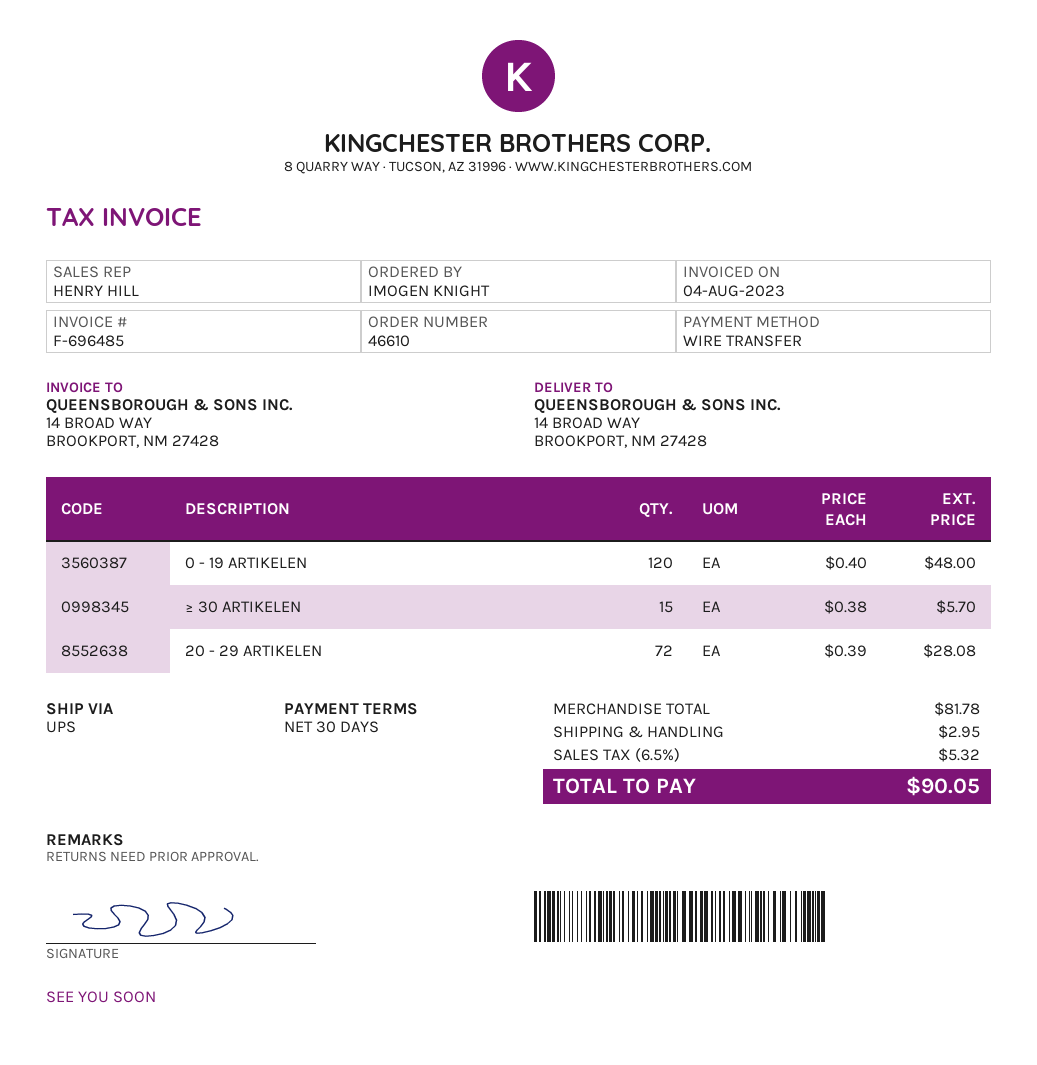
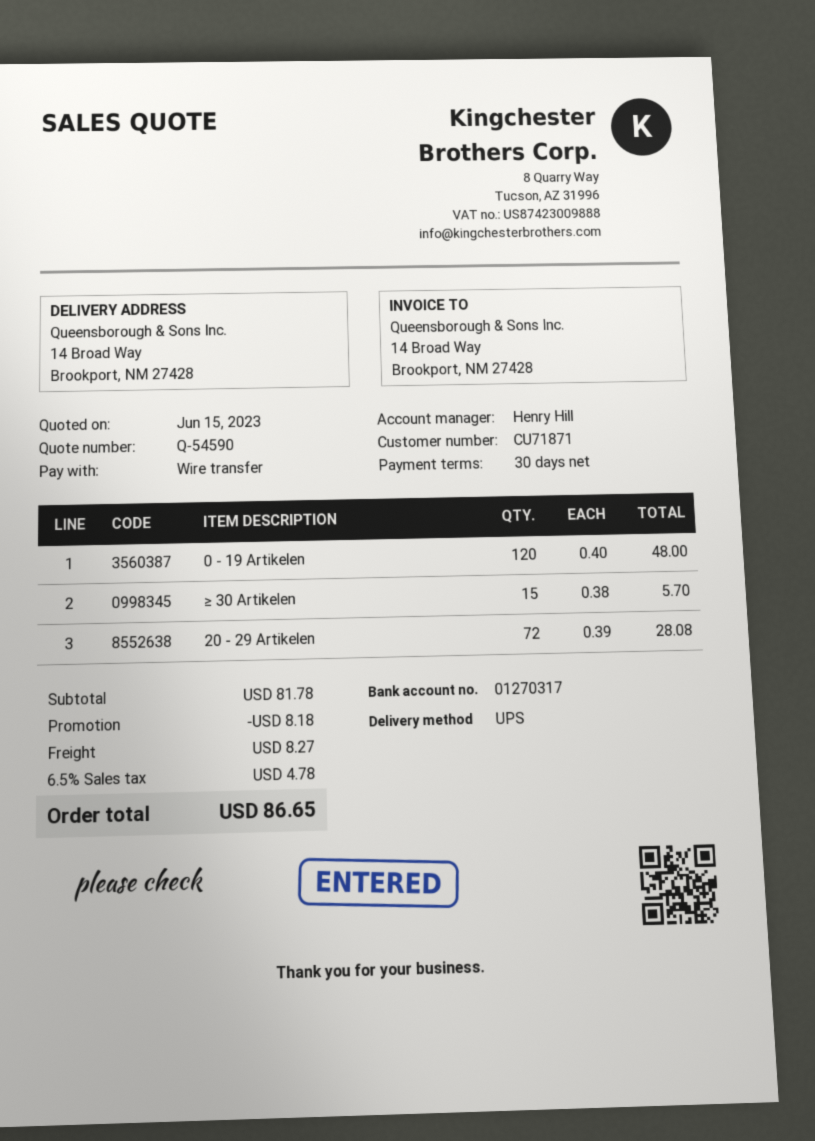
discount: none -> 8.18
shipping: 2.95 -> 8.27
tax: 6.5% = 5.32 -> 6.5% = 4.78
total: 90.05 -> 86.65

